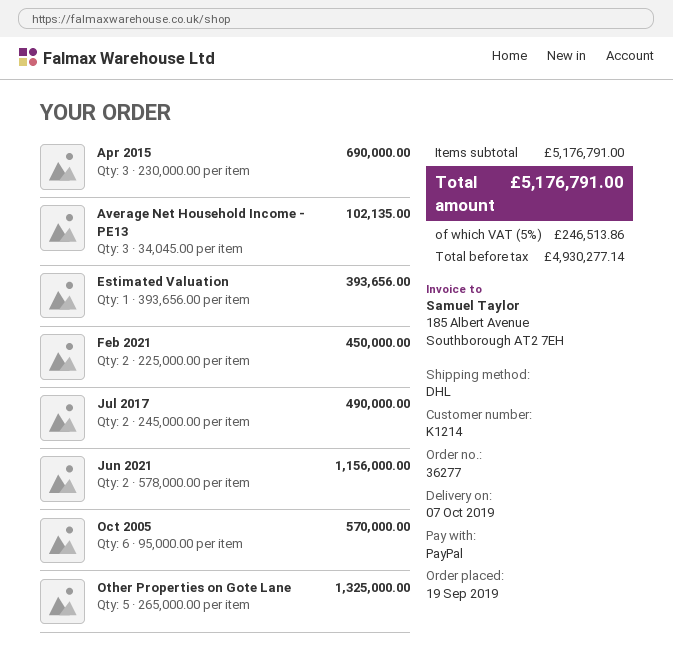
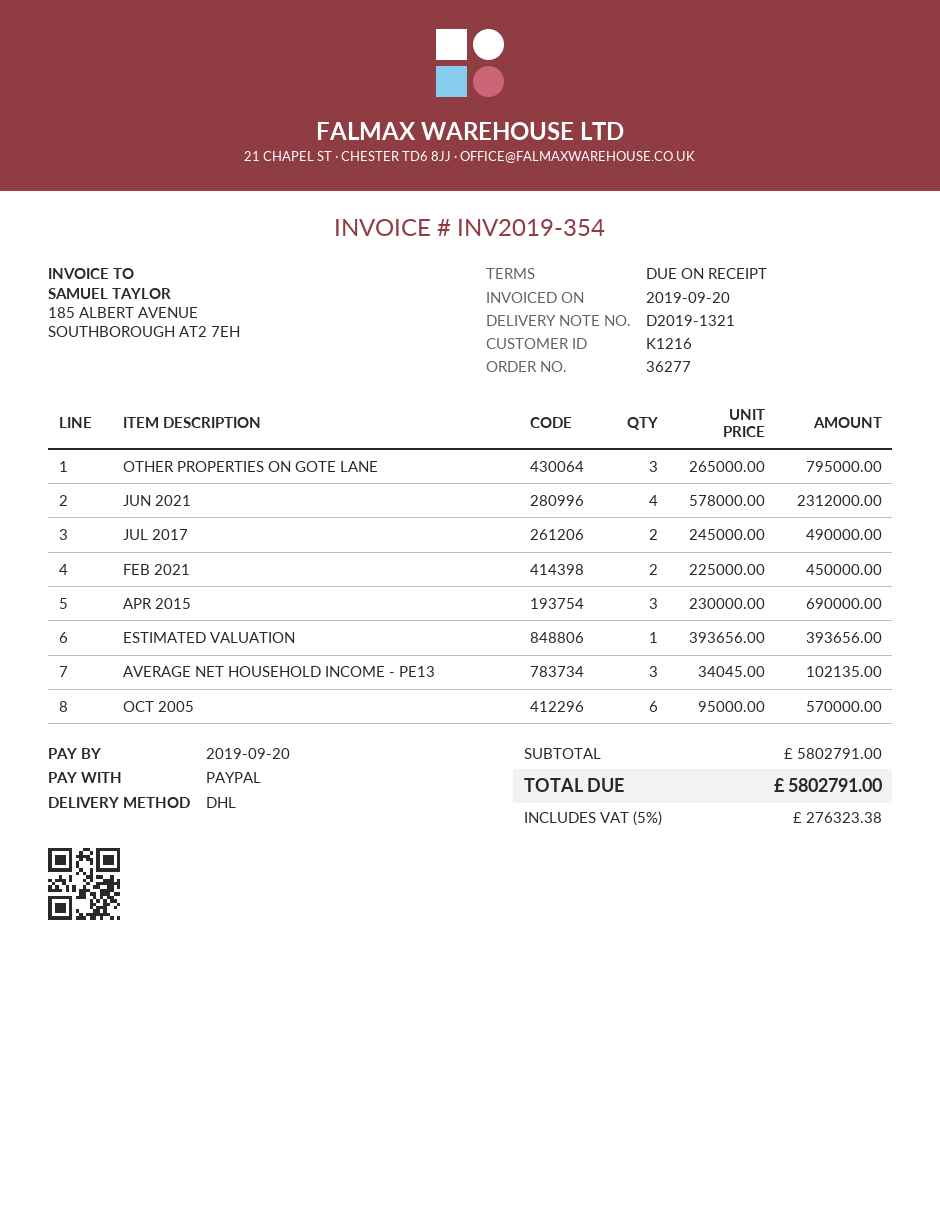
customer number: K1214 -> K1216
Jun 2021: 2 x 578000.00 = 1156000.00 -> 4 x 578000.00 = 2312000.00
Other Properties on Gote Lane: 5 x 265000.00 = 1325000.00 -> 3 x 265000.00 = 795000.00
subtotal: 5176791.00 -> 5802791.00
tax: 5% = 246513.86 -> 5% = 276323.38
total: 5176791.00 -> 5802791.00

